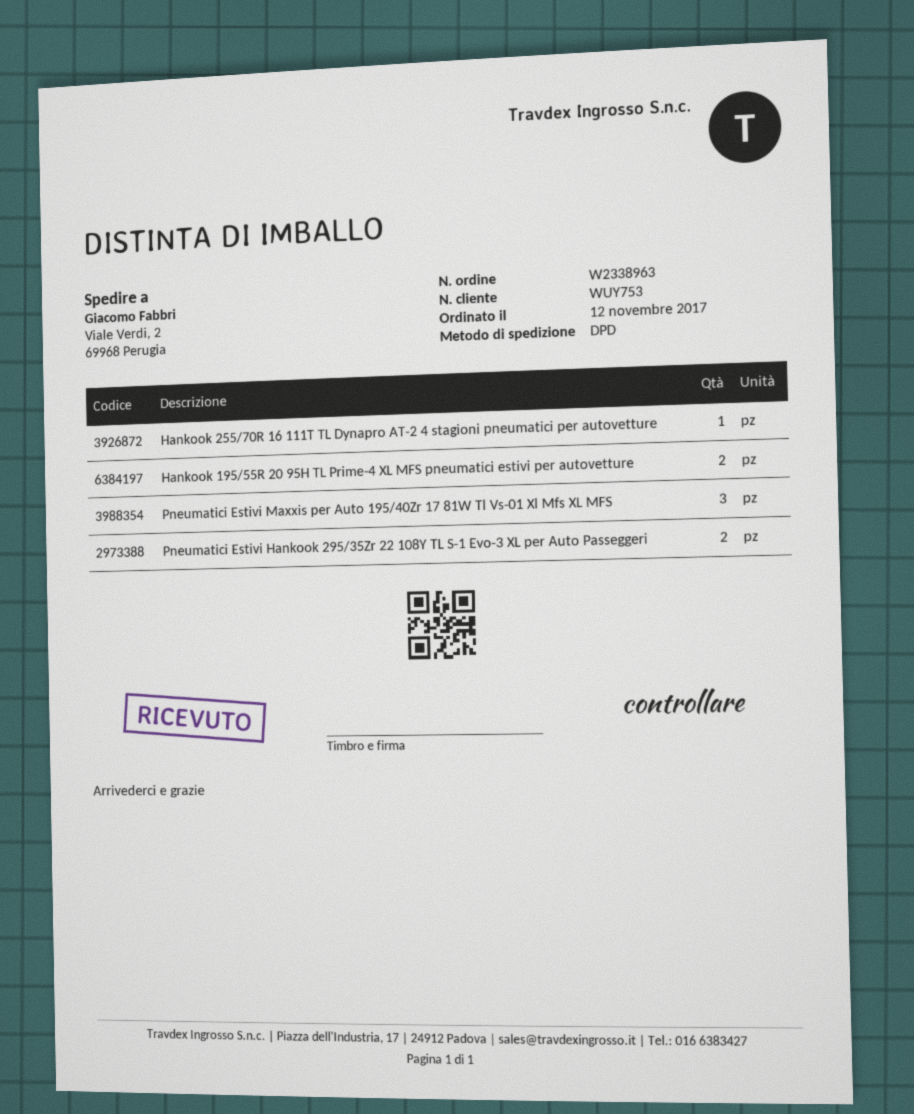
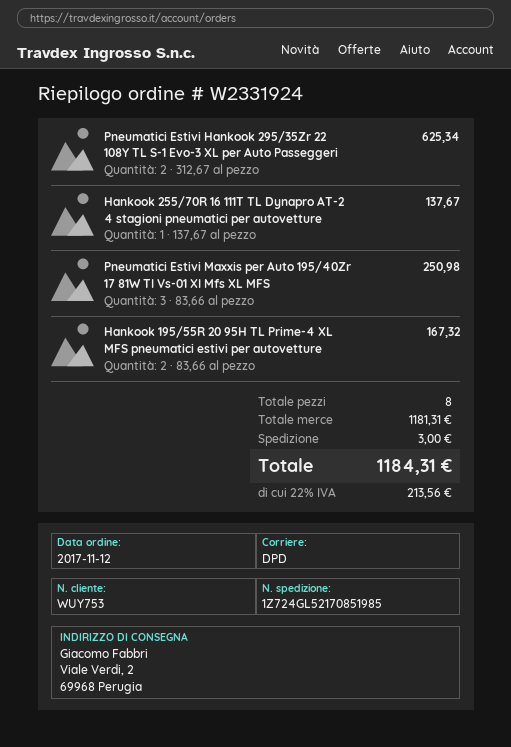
order number: W2338963 -> W2331924

